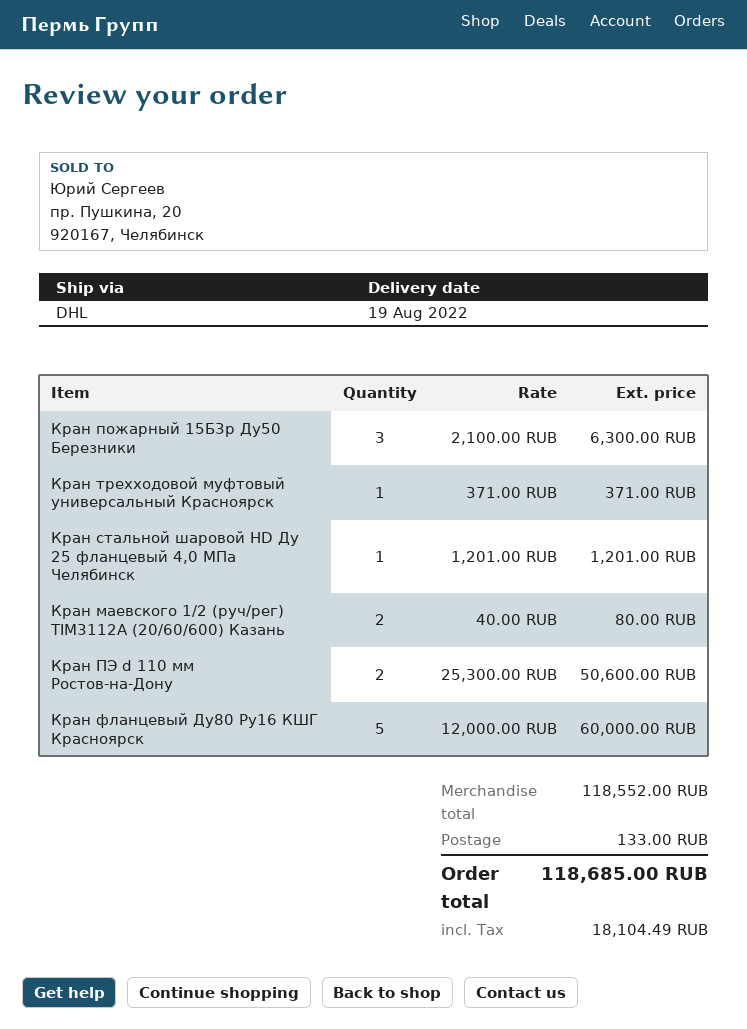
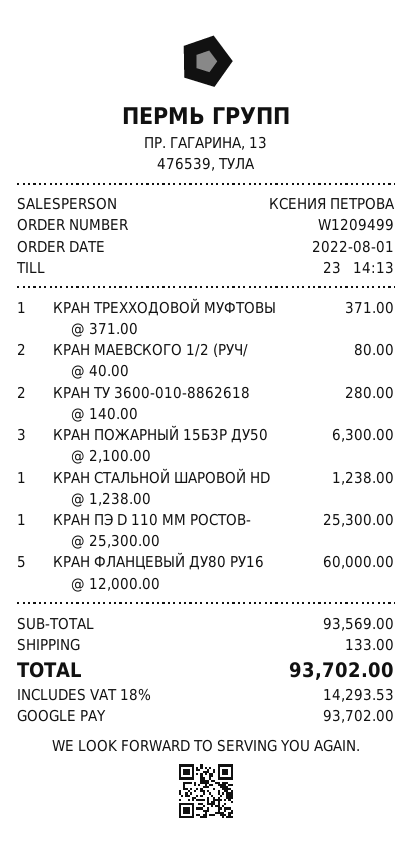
Кран стальной шаровой HD Ду 25 фланцевый 4,0 МПа Челябинск: 1 x 1201.00 = 1201.00 -> 1 x 1238.00 = 1238.00
Кран ПЭ d 110 мм Ростов-на-Дону: 2 x 25300.00 = 50600.00 -> 1 x 25300.00 = 25300.00
КРАН ТУ 3600-010-8862618: none -> 2 x 140.00 = 280.00
subtotal: 118552.00 -> 93569.00
tax: 18104.49 -> 14293.53
total: 118685.00 -> 93702.00

